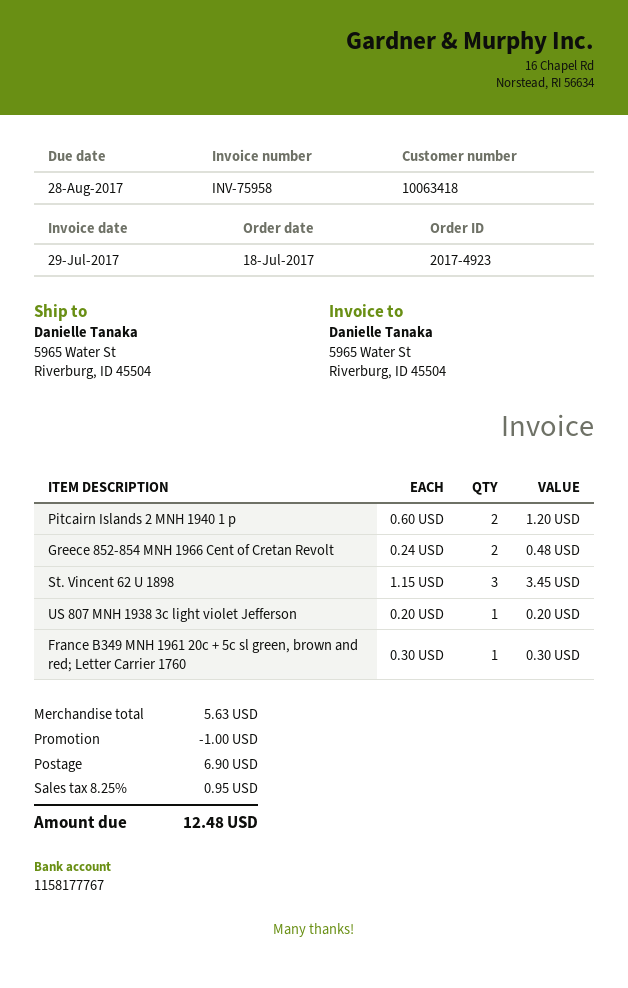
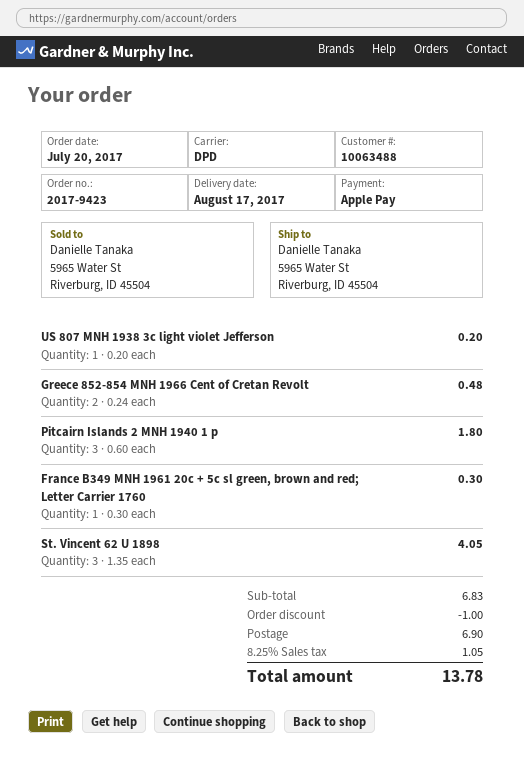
order number: 2017-4923 -> 2017-9423
order date: 2017-07-18 -> 2017-07-20
customer number: 10063418 -> 10063488
Pitcairn Islands 2 MNH 1940 1 p: 2 x 0.60 = 1.20 -> 3 x 0.60 = 1.80
St. Vincent 62 U 1898: 3 x 1.15 = 3.45 -> 3 x 1.35 = 4.05
subtotal: 5.63 -> 6.83
tax: 8.25% = 0.95 -> 8.25% = 1.05
total: 12.48 -> 13.78

